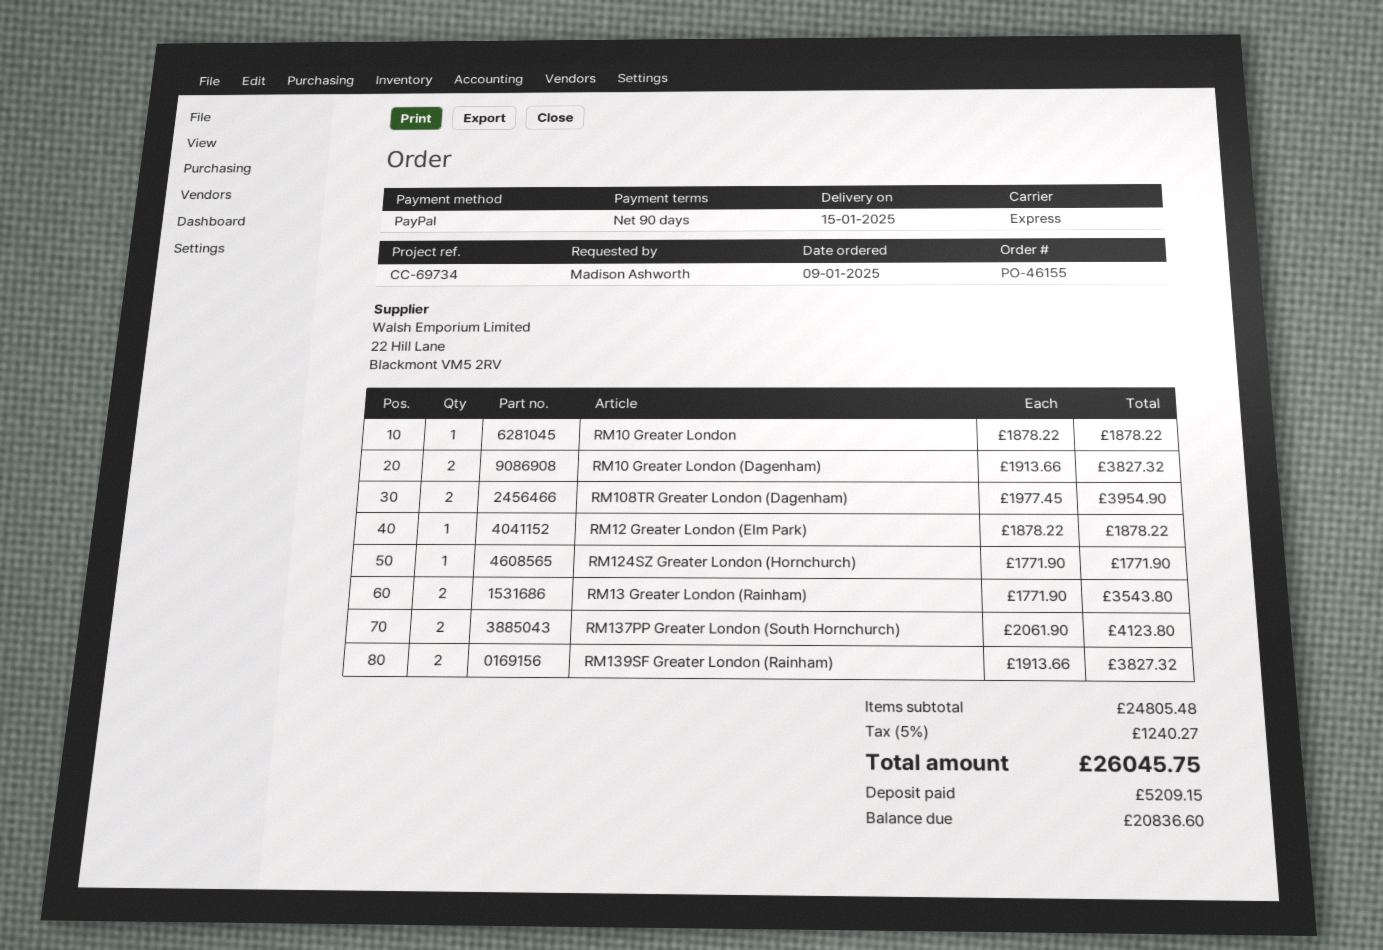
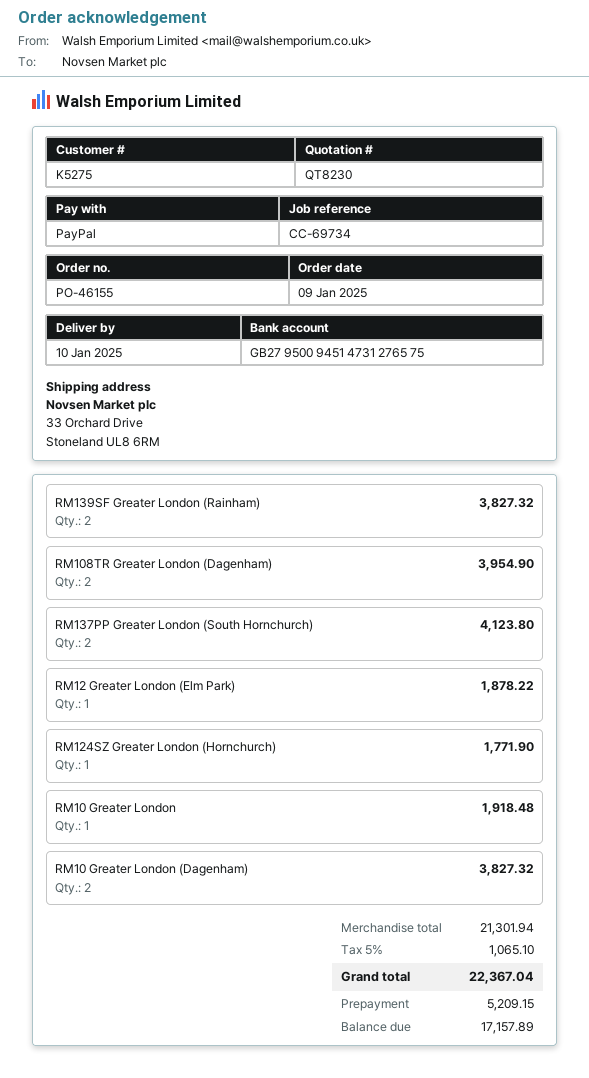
delivery date: 2025-01-15 -> 2025-01-10
RM10 Greater London: 1 for 1878.22 -> 1 for 1918.48
RM13 Greater London (Rainham): 2 for 3543.80 -> none
subtotal: 24805.48 -> 21301.94
tax: 5% = 1240.27 -> 5% = 1065.10
total: 26045.75 -> 22367.04
balance: 20836.60 -> 17157.89

